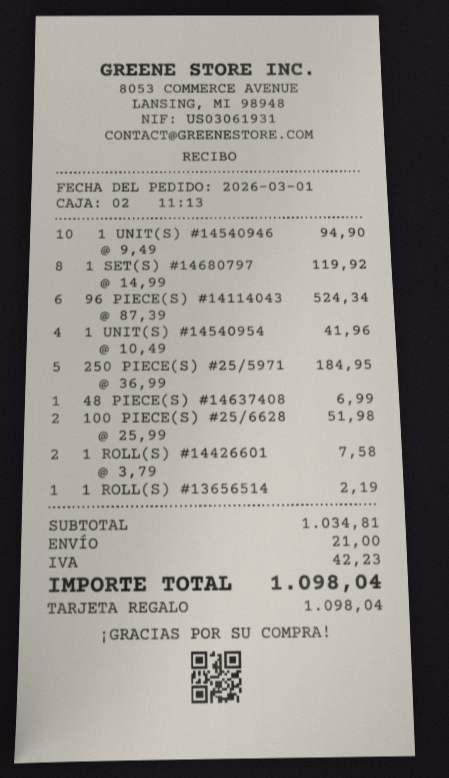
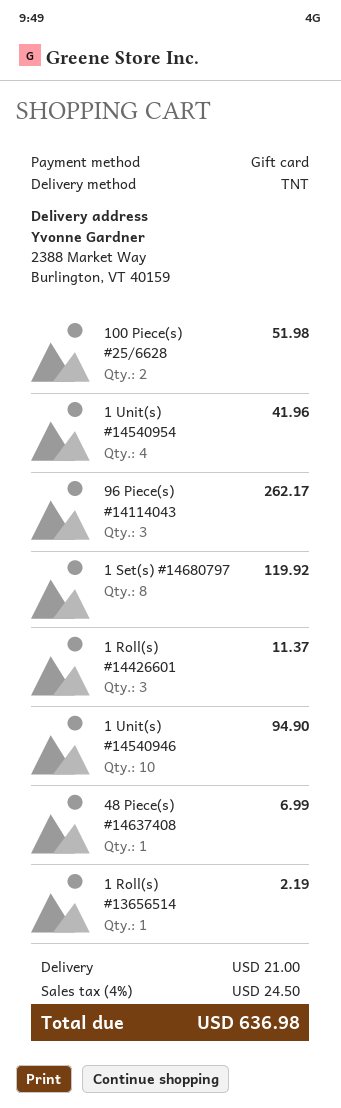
96 PIECE(S) #14114043: 6 for 524.34 -> 3 for 262.17
250 PIECE(S) #25/5971: 5 for 184.95 -> none
1 ROLL(S) #14426601: 2 for 7.58 -> 3 for 11.37
tax: 42.23 -> 24.50
total: 1098.04 -> 636.98

